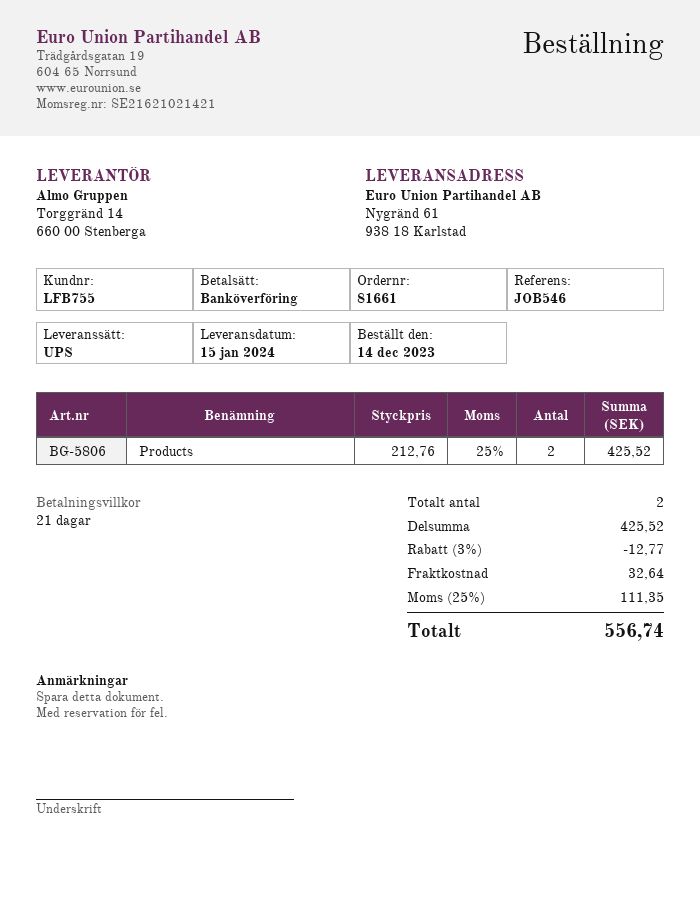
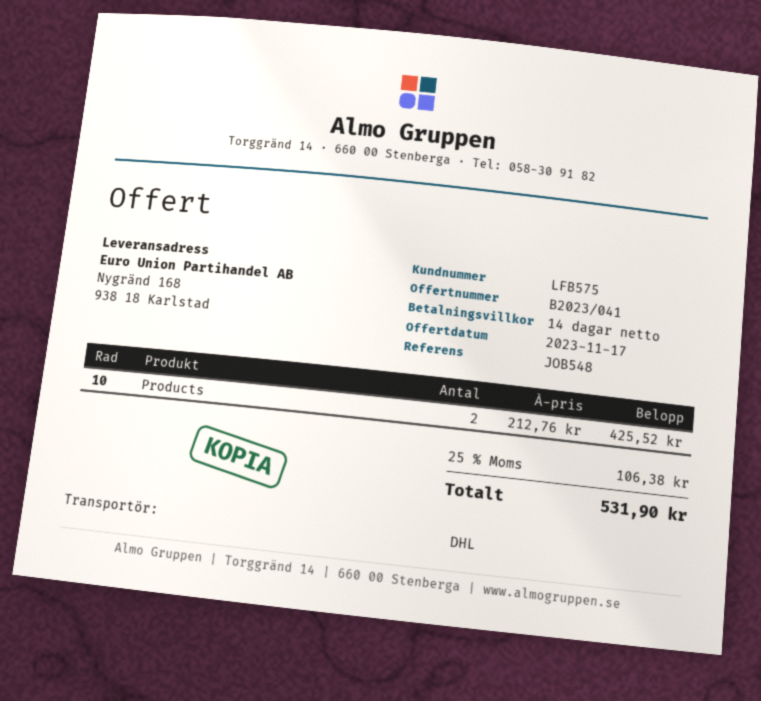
payment terms: 21 days -> 14 days
customer number: LFB755 -> LFB575
reference: JOB546 -> JOB548
shipping method: UPS -> DHL
ship to: Nygränd 61, 938 18 Karlstad -> Nygränd 168, 938 18 Karlstad
discount: 3% = 12.77 -> none
shipping: 32.64 -> none
tax: 25% = 111.35 -> 25% = 106.38
total: 556.74 -> 531.90

